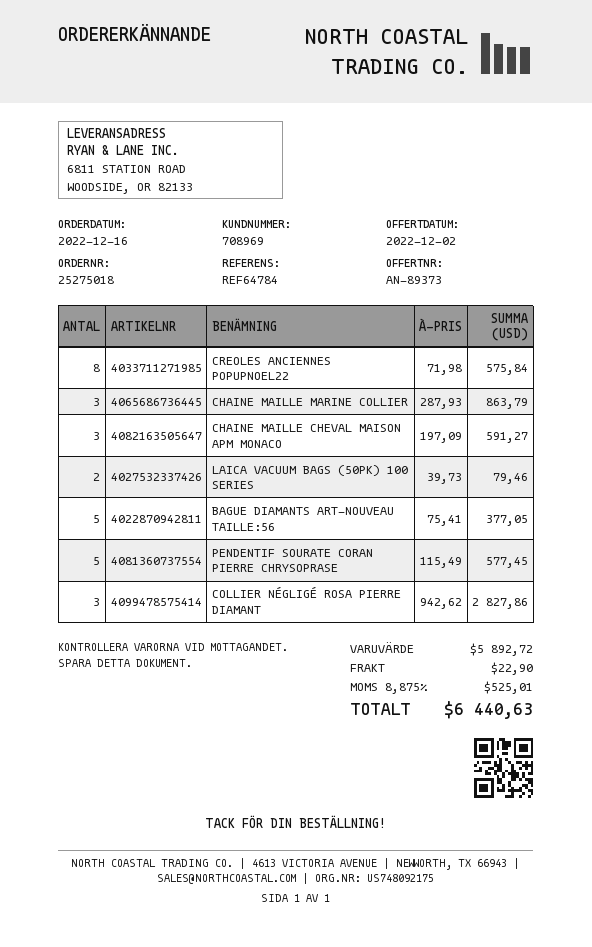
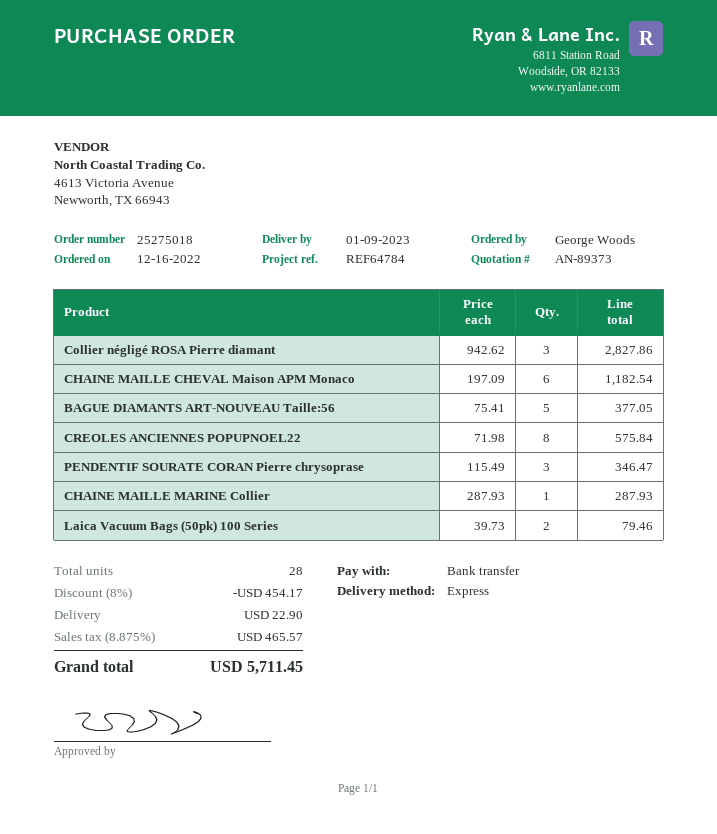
CHAINE MAILLE MARINE COLLIER: 3 x 287.93 = 863.79 -> 1 x 287.93 = 287.93
CHAINE MAILLE CHEVAL MAISON APM MONACO: 3 x 197.09 = 591.27 -> 6 x 197.09 = 1182.54
PENDENTIF SOURATE CORAN PIERRE CHRYSOPRASE: 5 x 115.49 = 577.45 -> 3 x 115.49 = 346.47
discount: none -> 8% = 454.17
tax: 8.875% = 525.01 -> 8.875% = 465.57
total: 6440.63 -> 5711.45

